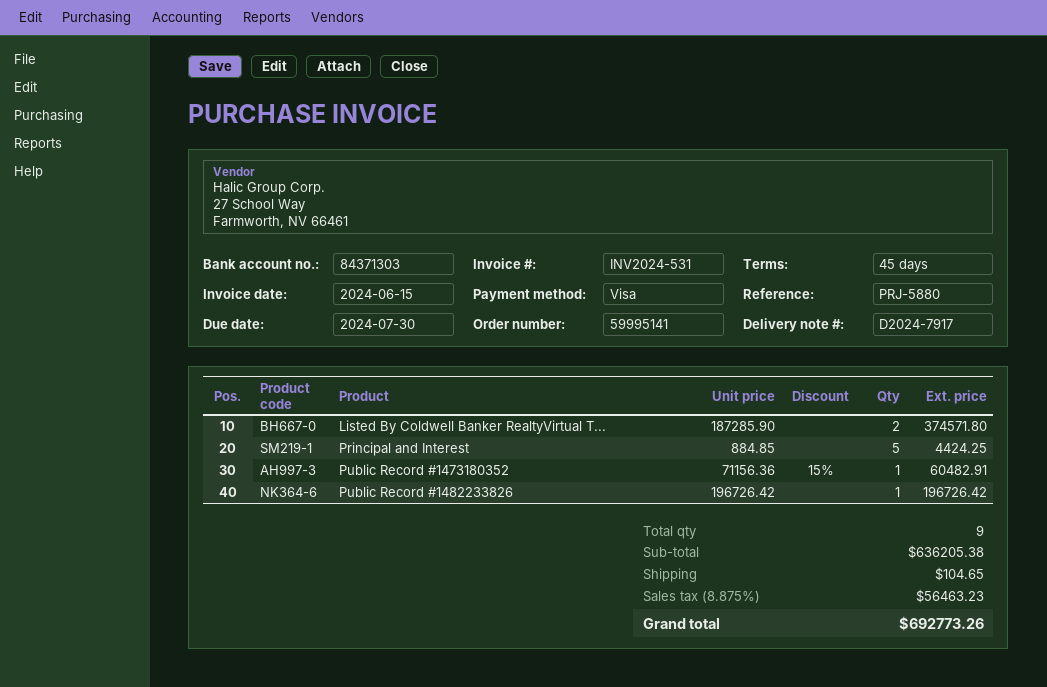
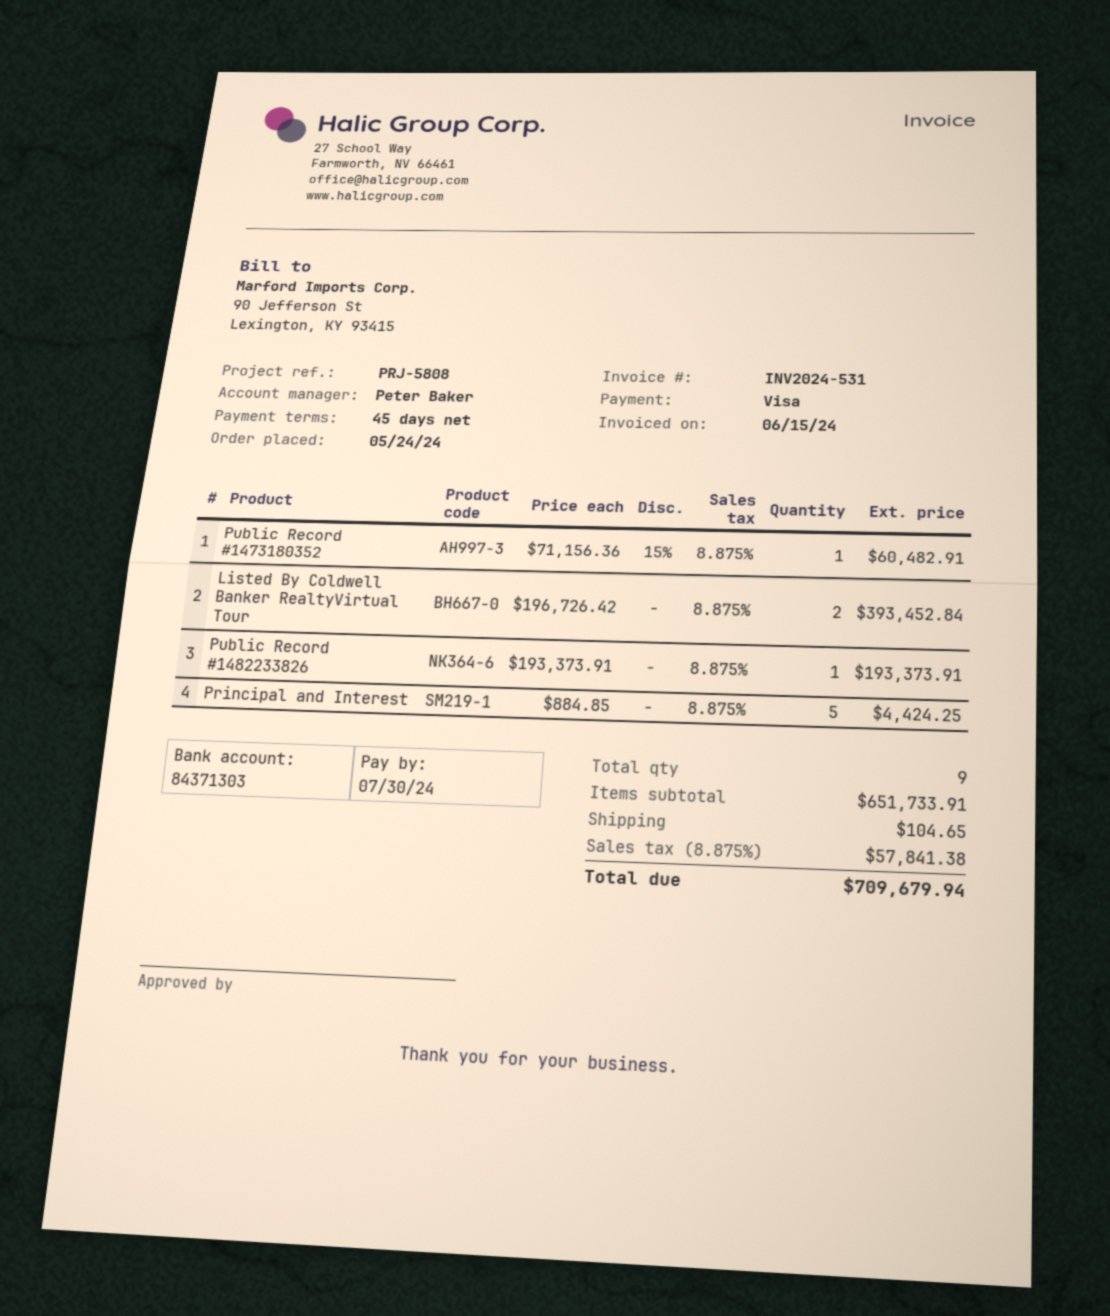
reference: PRJ-5880 -> PRJ-5808
Listed By Coldwell Banker RealtyVirtual T...: 2 x 187285.90 = 374571.80 -> 2 x 196726.42 = 393452.84
Public Record #1482233826: 1 x 196726.42 = 196726.42 -> 1 x 193373.91 = 193373.91
subtotal: 636205.38 -> 651733.91
tax: 8.875% = 56463.23 -> 8.875% = 57841.38
total: 692773.26 -> 709679.94

